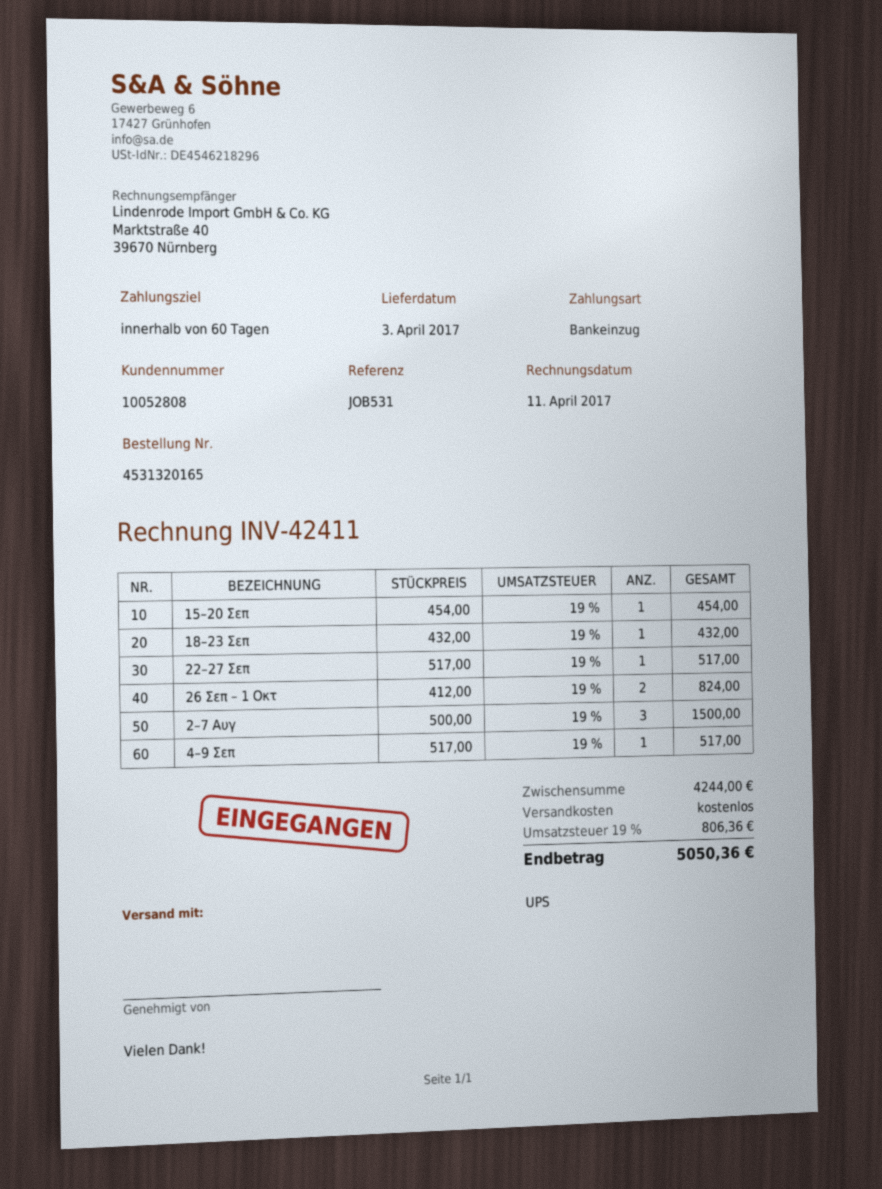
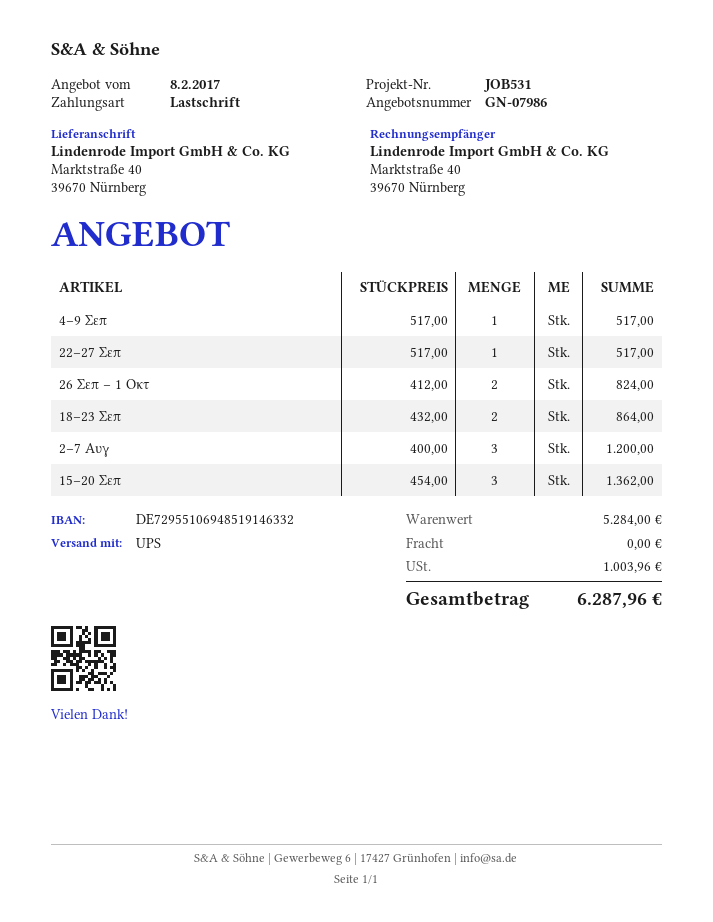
15–20 Σεπ: 1 x 454.00 = 454.00 -> 3 x 454.00 = 1362.00
18–23 Σεπ: 1 x 432.00 = 432.00 -> 2 x 432.00 = 864.00
2–7 Αυγ: 3 x 500.00 = 1500.00 -> 3 x 400.00 = 1200.00
subtotal: 4244.00 -> 5284.00
tax: 806.36 -> 1003.96
total: 5050.36 -> 6287.96

